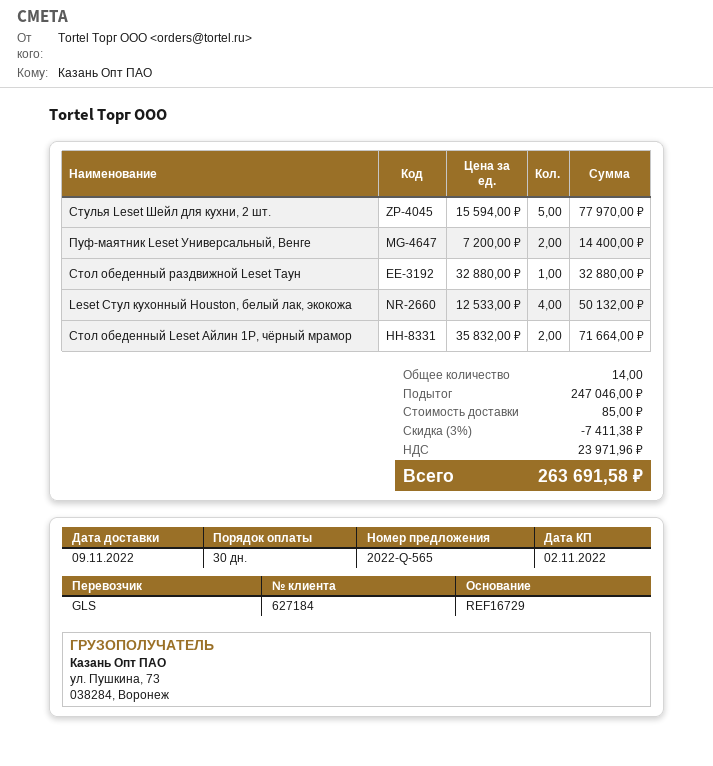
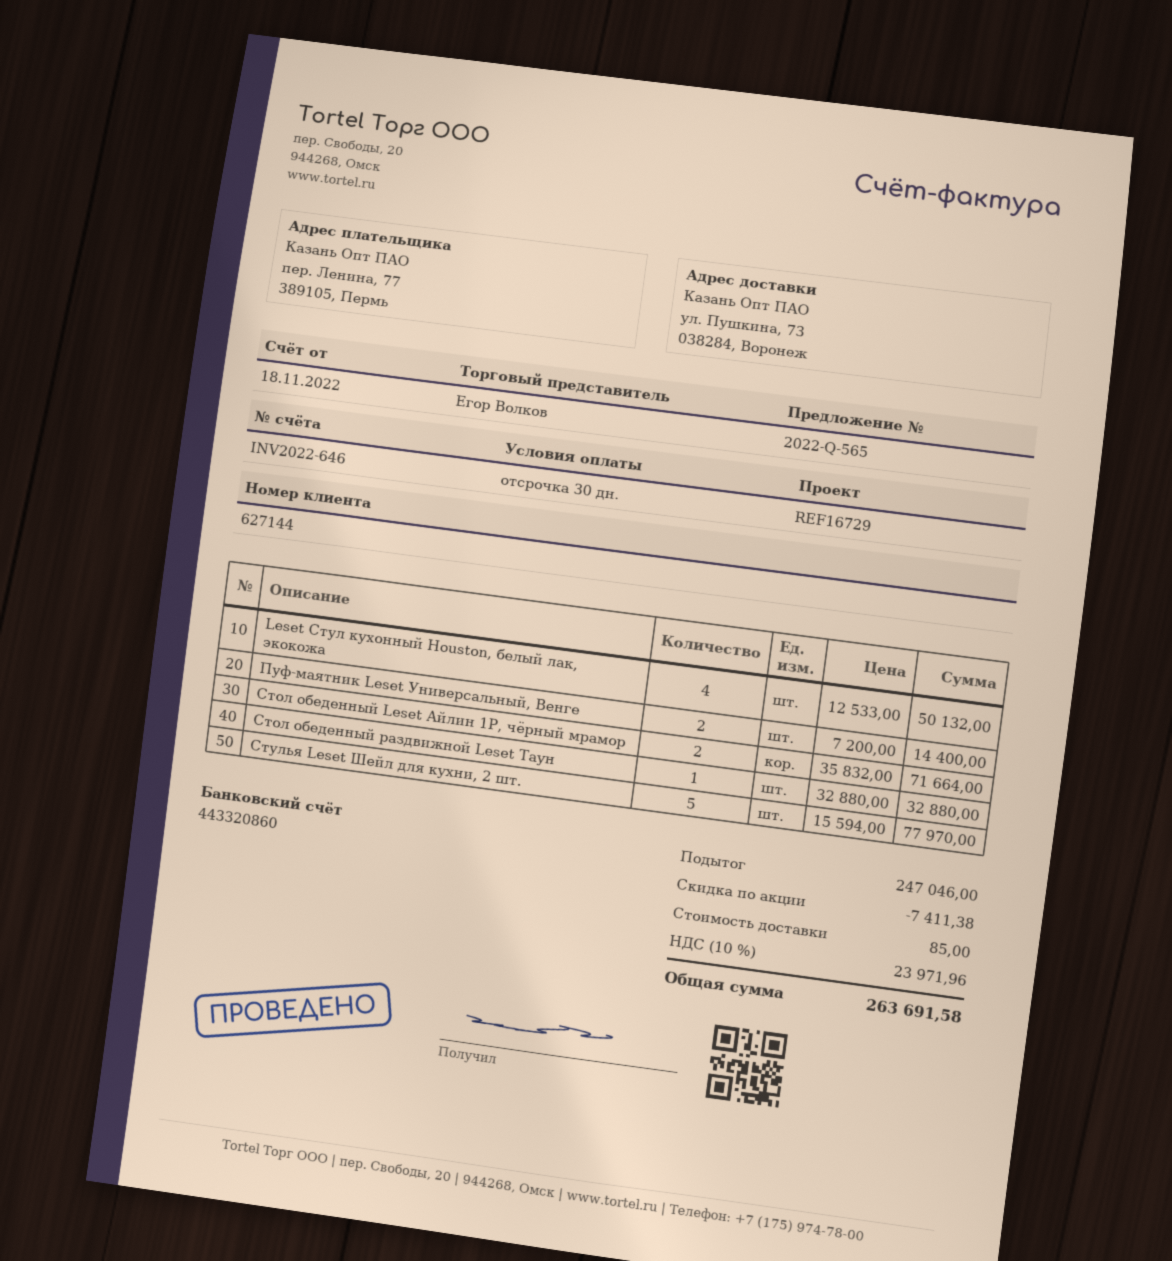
customer number: 627184 -> 627144

